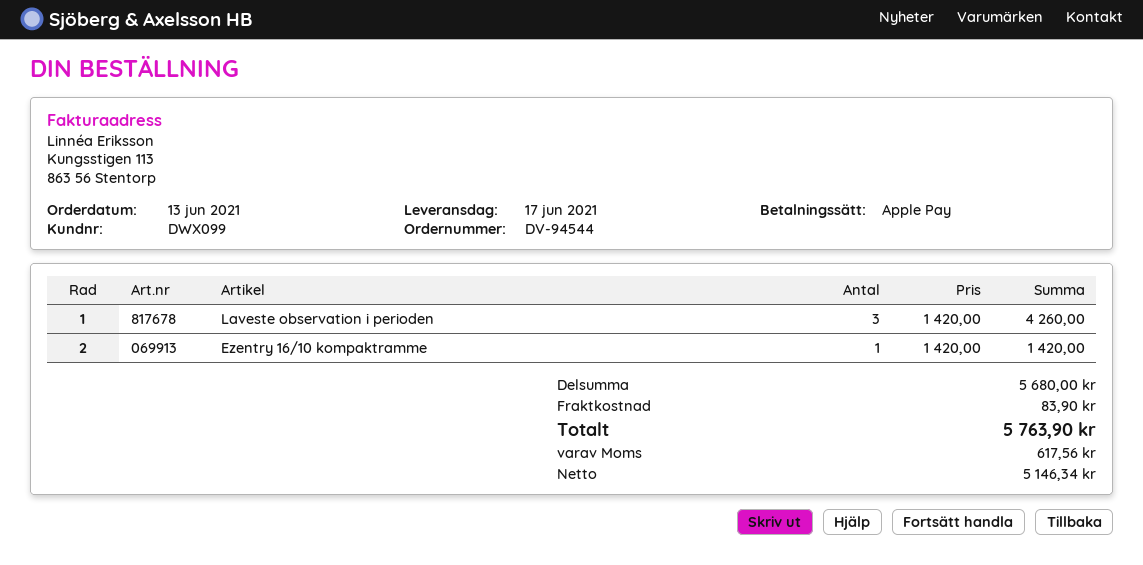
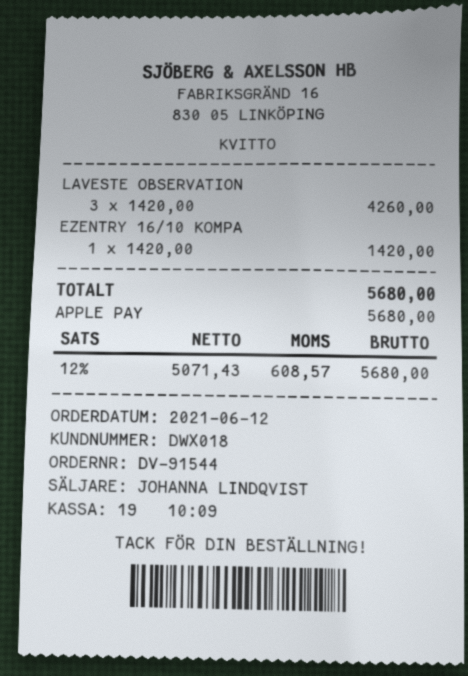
order number: DV-94544 -> DV-91544
order date: 2021-06-13 -> 2021-06-12
customer number: DWX099 -> DWX018
shipping: 83.90 -> none
net: 5146.34 -> 5071.43
tax: 617.56 -> 608.57
total: 5763.90 -> 5680.00

